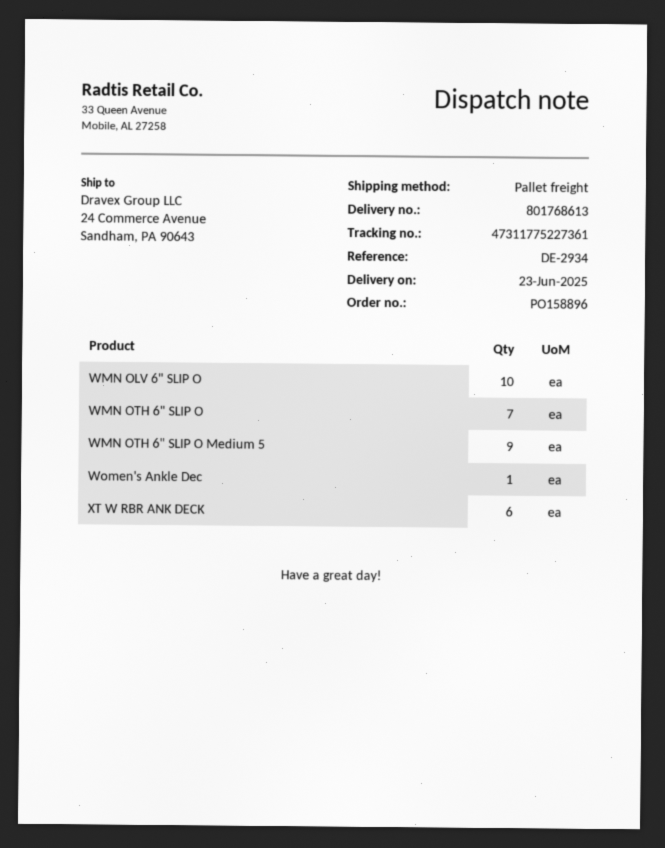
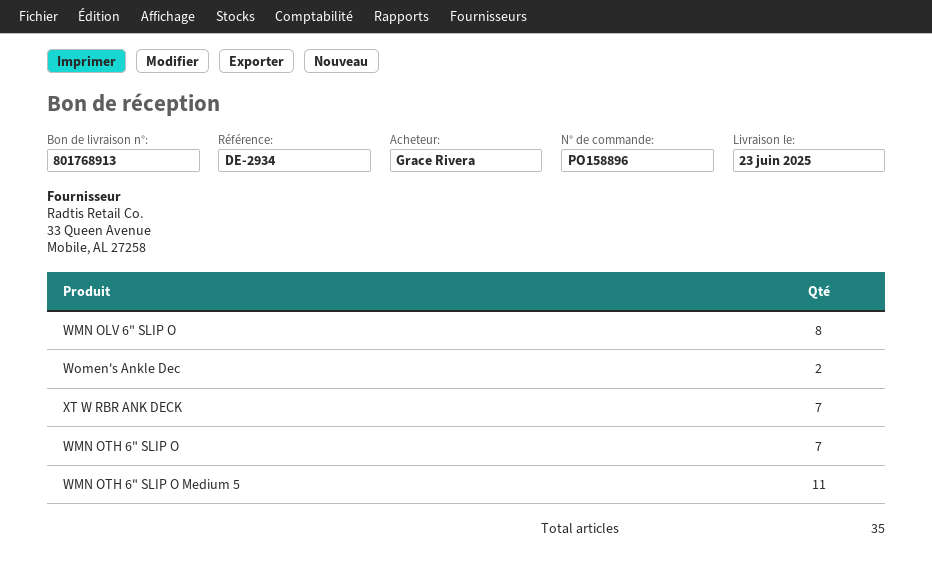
delivery note number: 801768613 -> 801768913
WMN OLV 6" SLIP O: 10 -> 8
WMN OTH 6" SLIP O Medium 5: 9 -> 11
Women's Ankle Dec: 1 -> 2
XT W RBR ANK DECK: 6 -> 7

